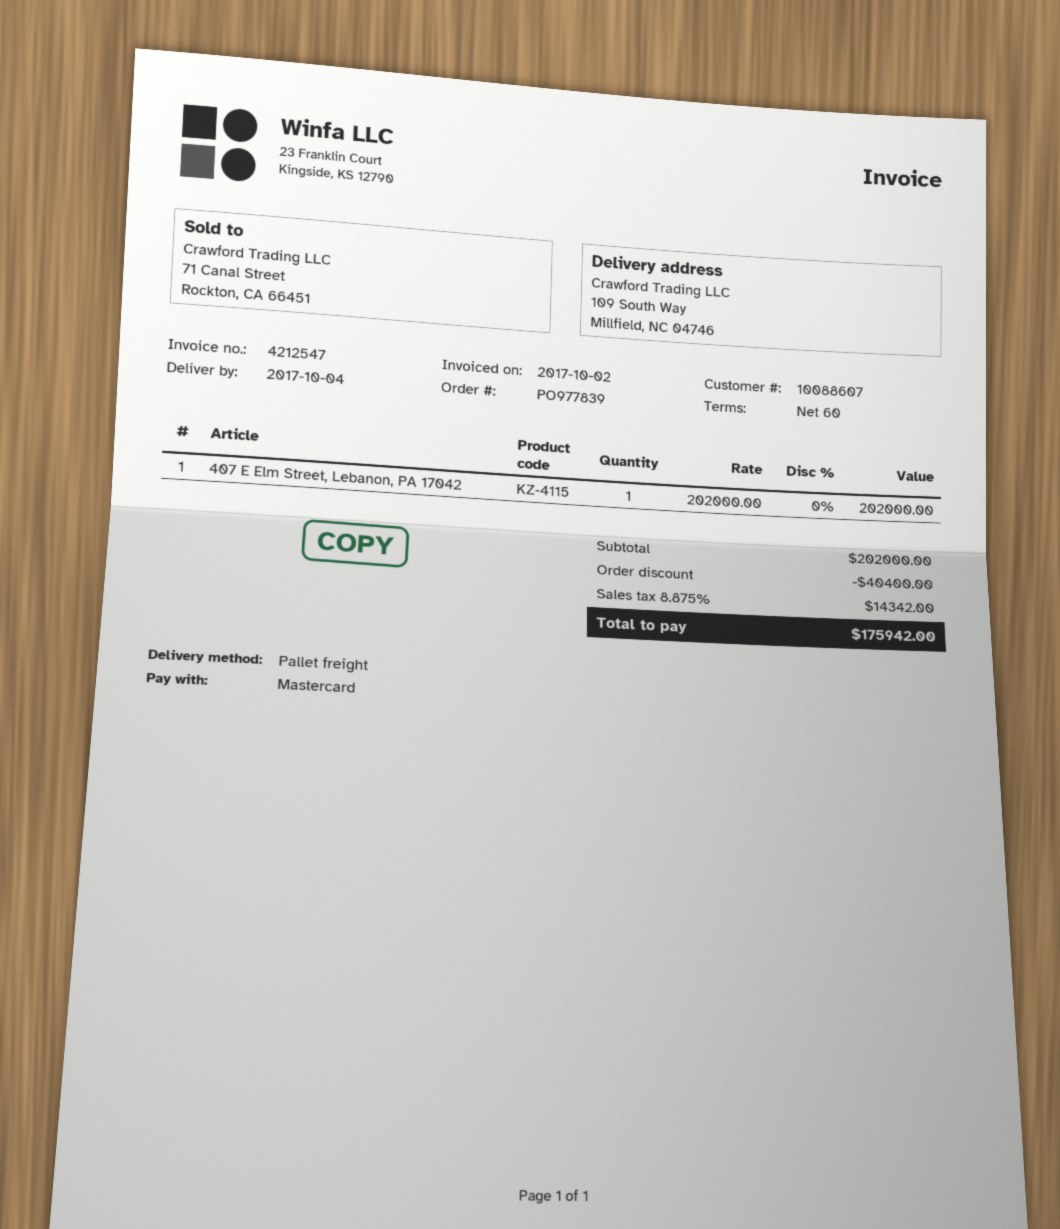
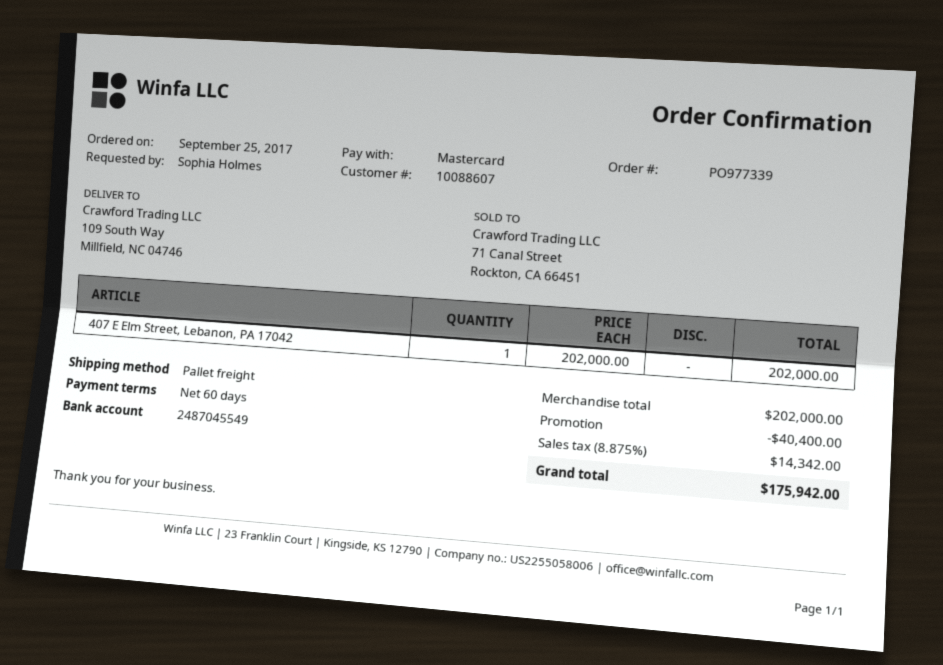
order number: PO977839 -> PO977339

